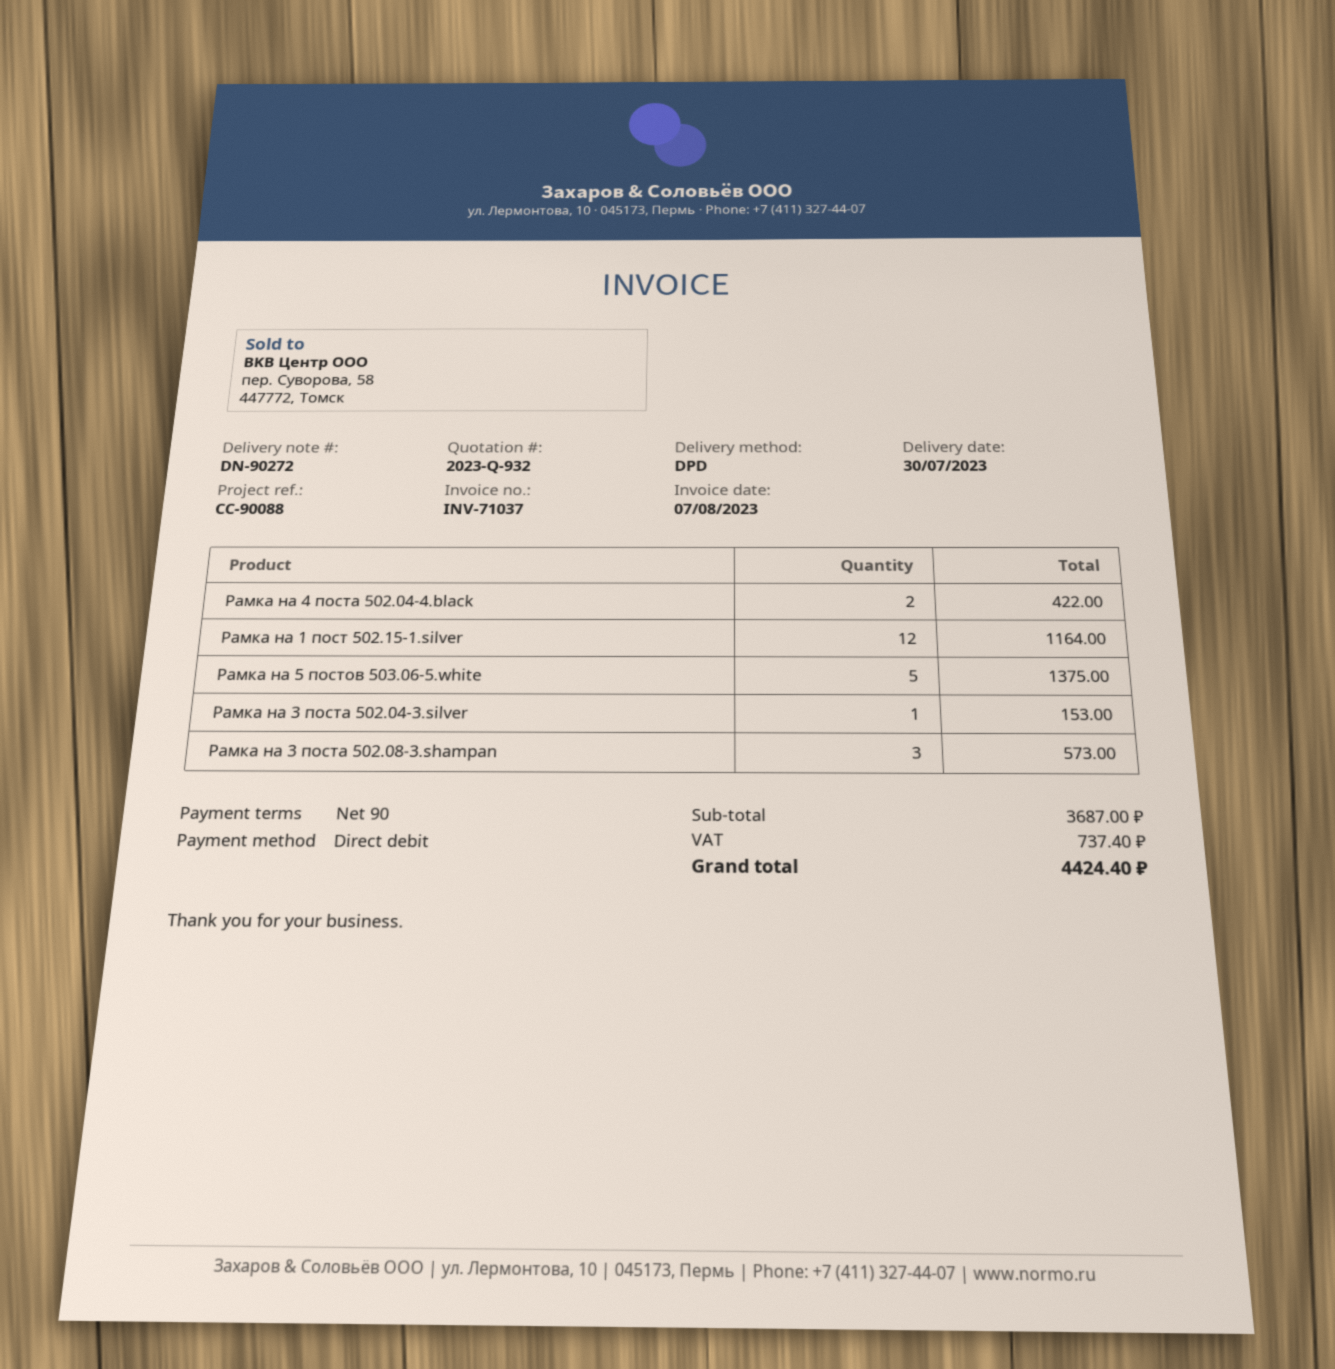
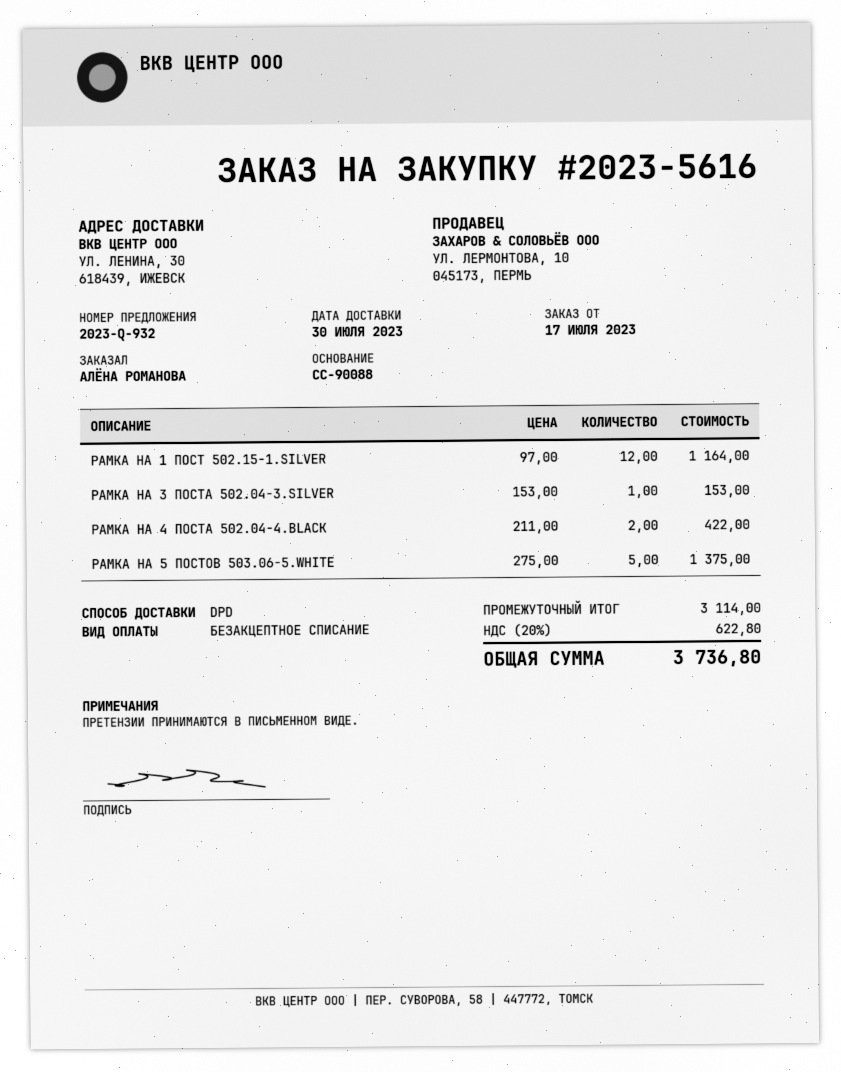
Рамка на 3 поста 502.08-3.shampan: 3 for 573.00 -> none
subtotal: 3687.00 -> 3114.00
tax: 737.40 -> 622.80
total: 4424.40 -> 3736.80

